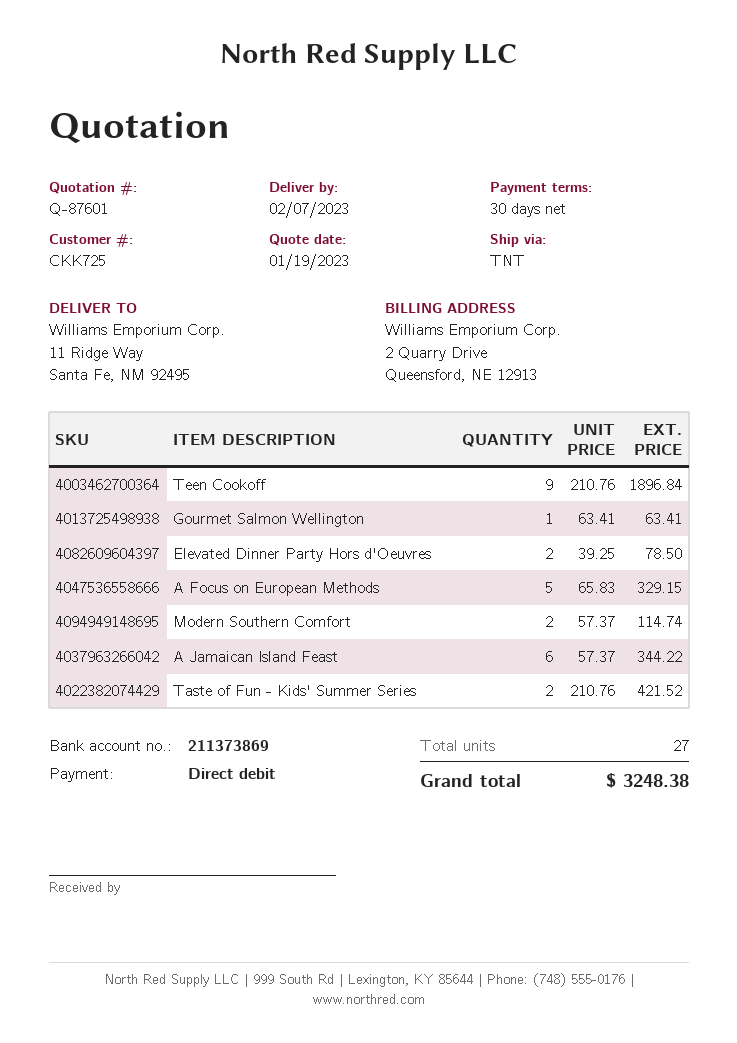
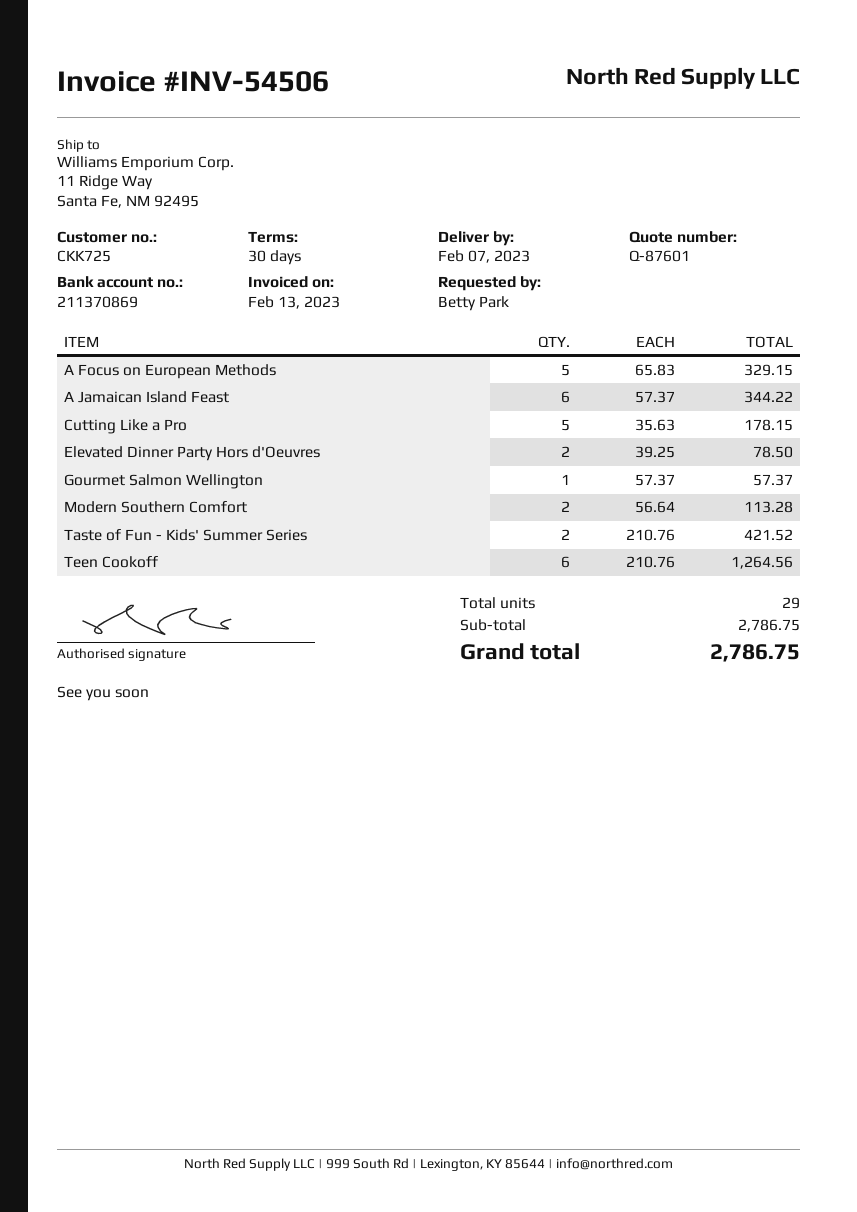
bank account: 211373869 -> 211370869
Teen Cookoff: 9 x 210.76 = 1896.84 -> 6 x 210.76 = 1264.56
Gourmet Salmon Wellington: 1 x 63.41 = 63.41 -> 1 x 57.37 = 57.37
Modern Southern Comfort: 2 x 57.37 = 114.74 -> 2 x 56.64 = 113.28
Cutting Like a Pro: none -> 5 x 35.63 = 178.15
total quantity: 27 -> 29
total: 3248.38 -> 2786.75

